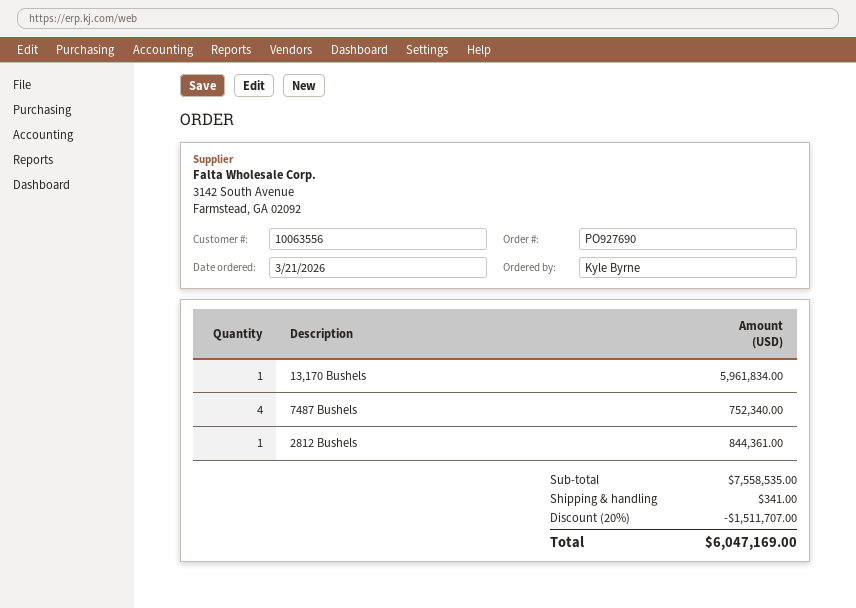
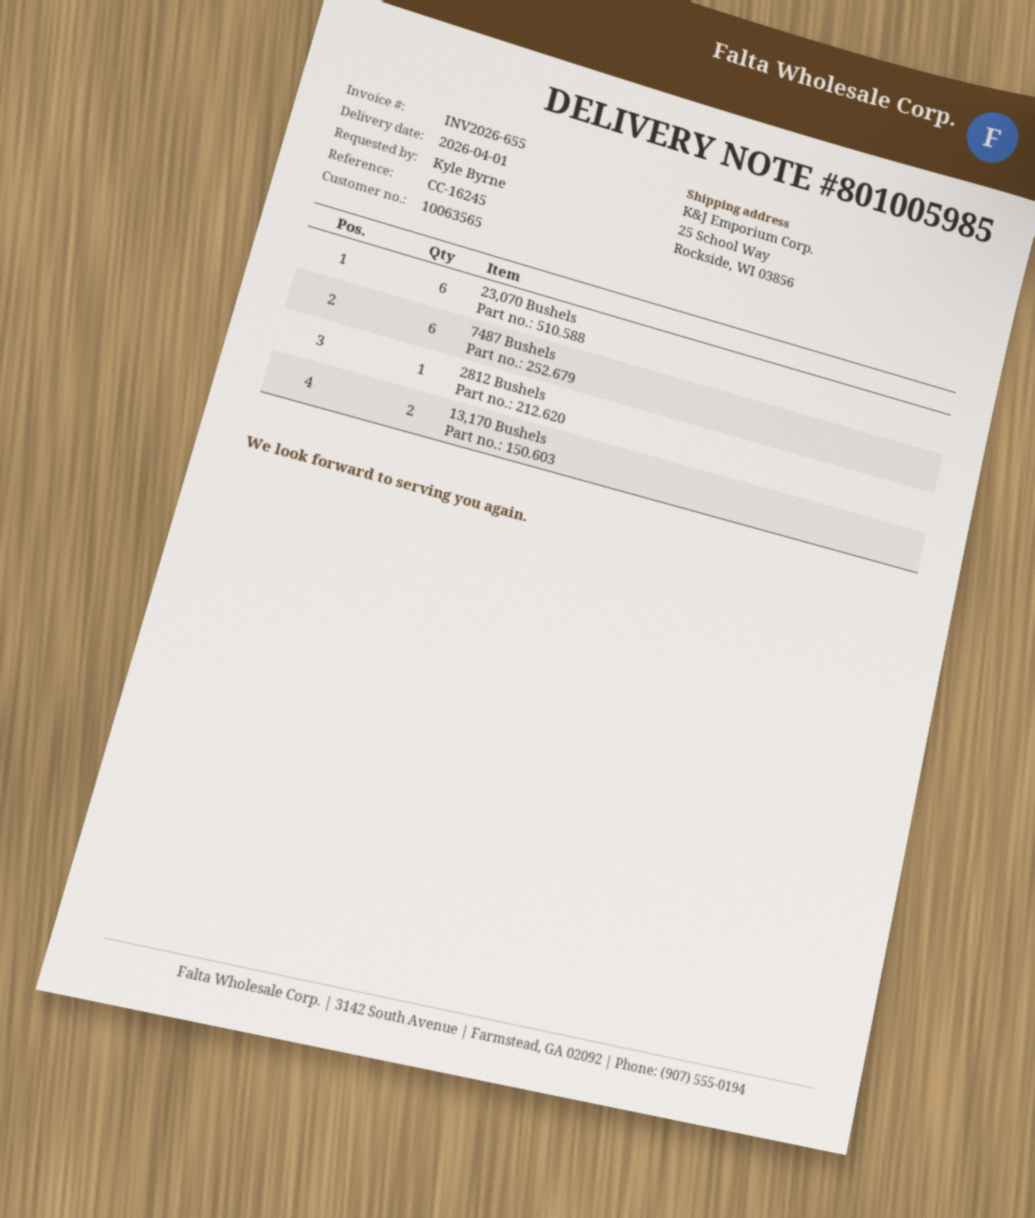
customer number: 10063556 -> 10063565
13,170 Bushels: 1 -> 2
7487 Bushels: 4 -> 6
23,070 Bushels: none -> 6

